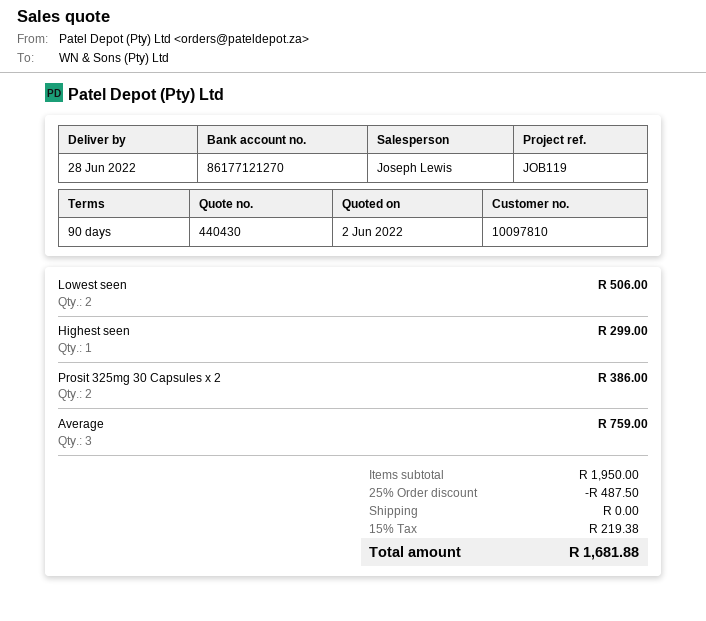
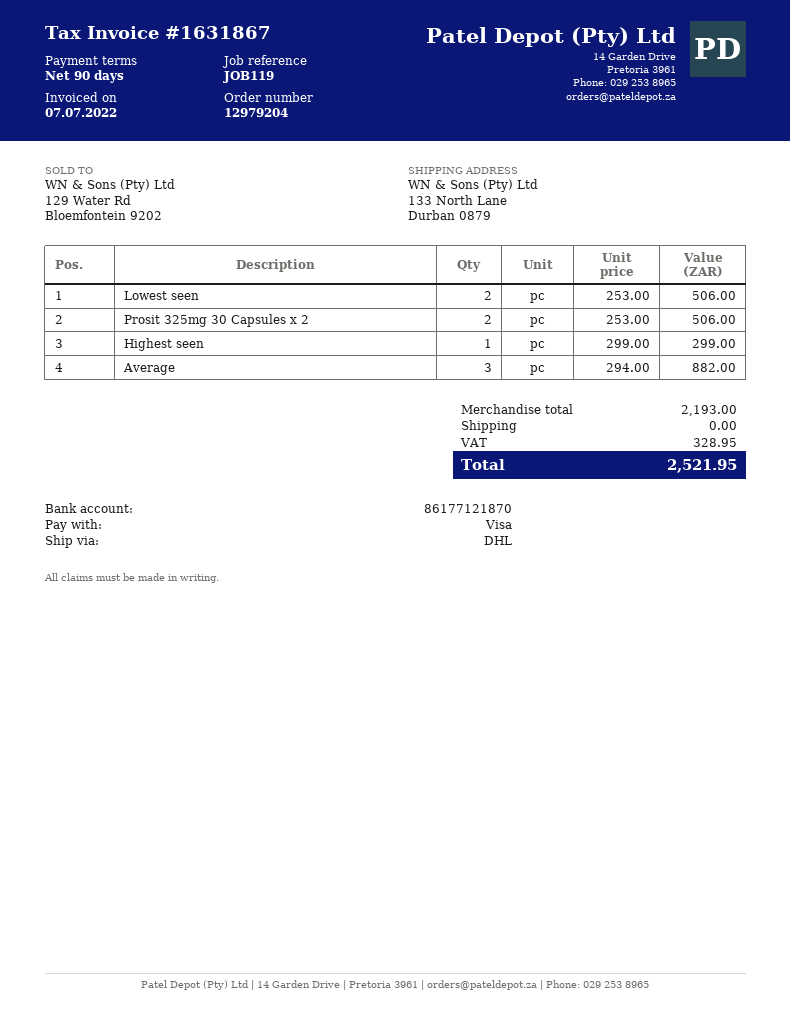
bank account: 86177121270 -> 86177121870
Prosit 325mg 30 Capsules x 2: 2 for 386.00 -> 2 for 506.00
Average: 3 for 759.00 -> 3 for 882.00
subtotal: 1950.00 -> 2193.00
discount: 25% = 487.50 -> none
tax: 219.38 -> 328.95
total: 1681.88 -> 2521.95

